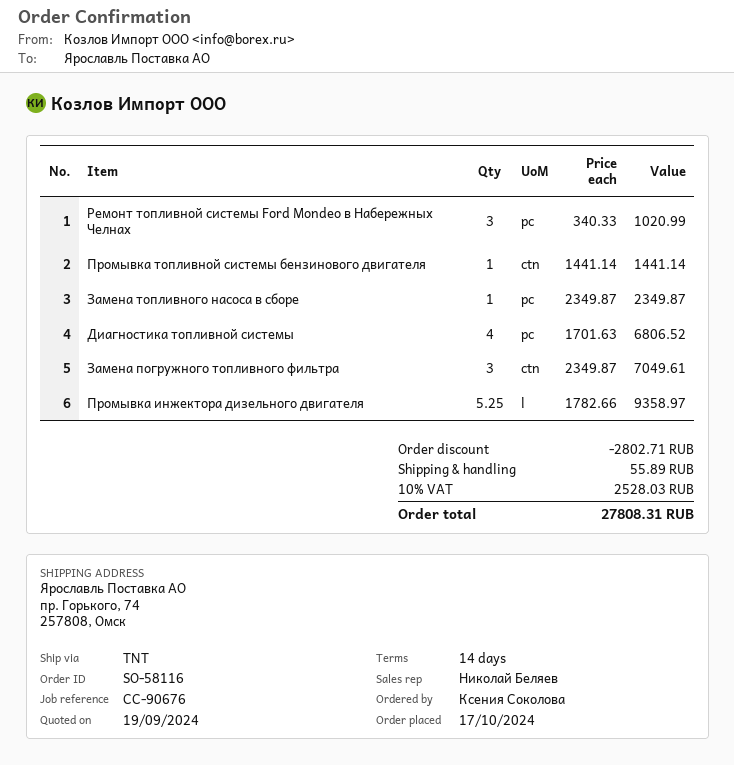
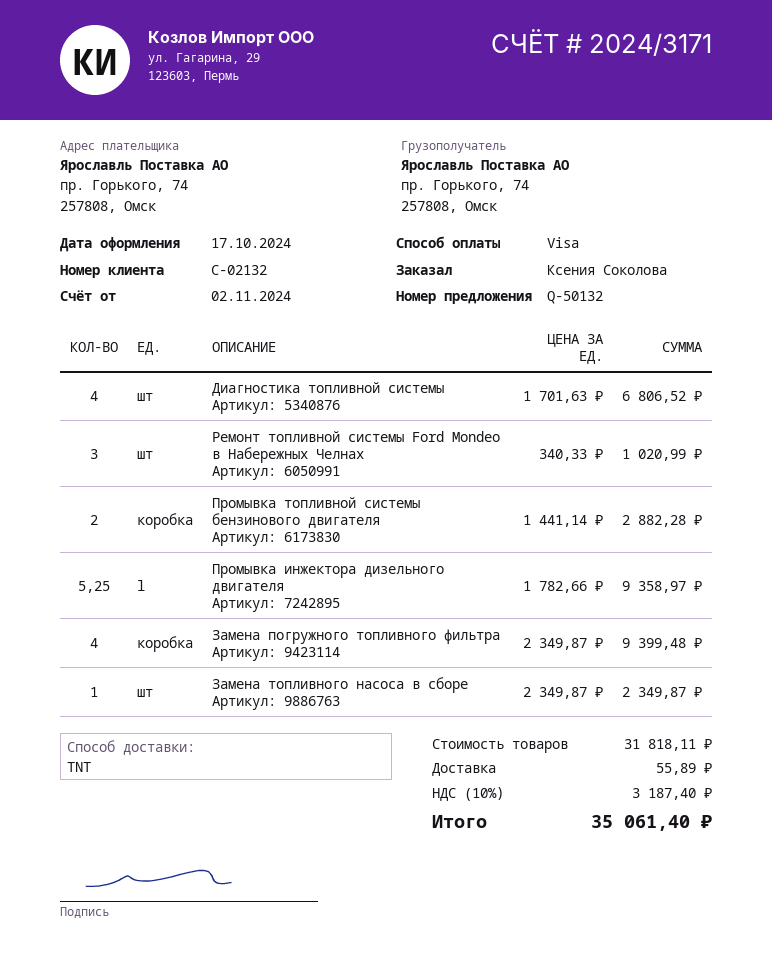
Промывка топливной системы бензинового двигателя: 1 x 1441.14 = 1441.14 -> 2 x 1441.14 = 2882.28
Замена погружного топливного фильтра: 3 x 2349.87 = 7049.61 -> 4 x 2349.87 = 9399.48
discount: 2802.71 -> none
tax: 10% = 2528.03 -> 10% = 3187.40
total: 27808.31 -> 35061.40

